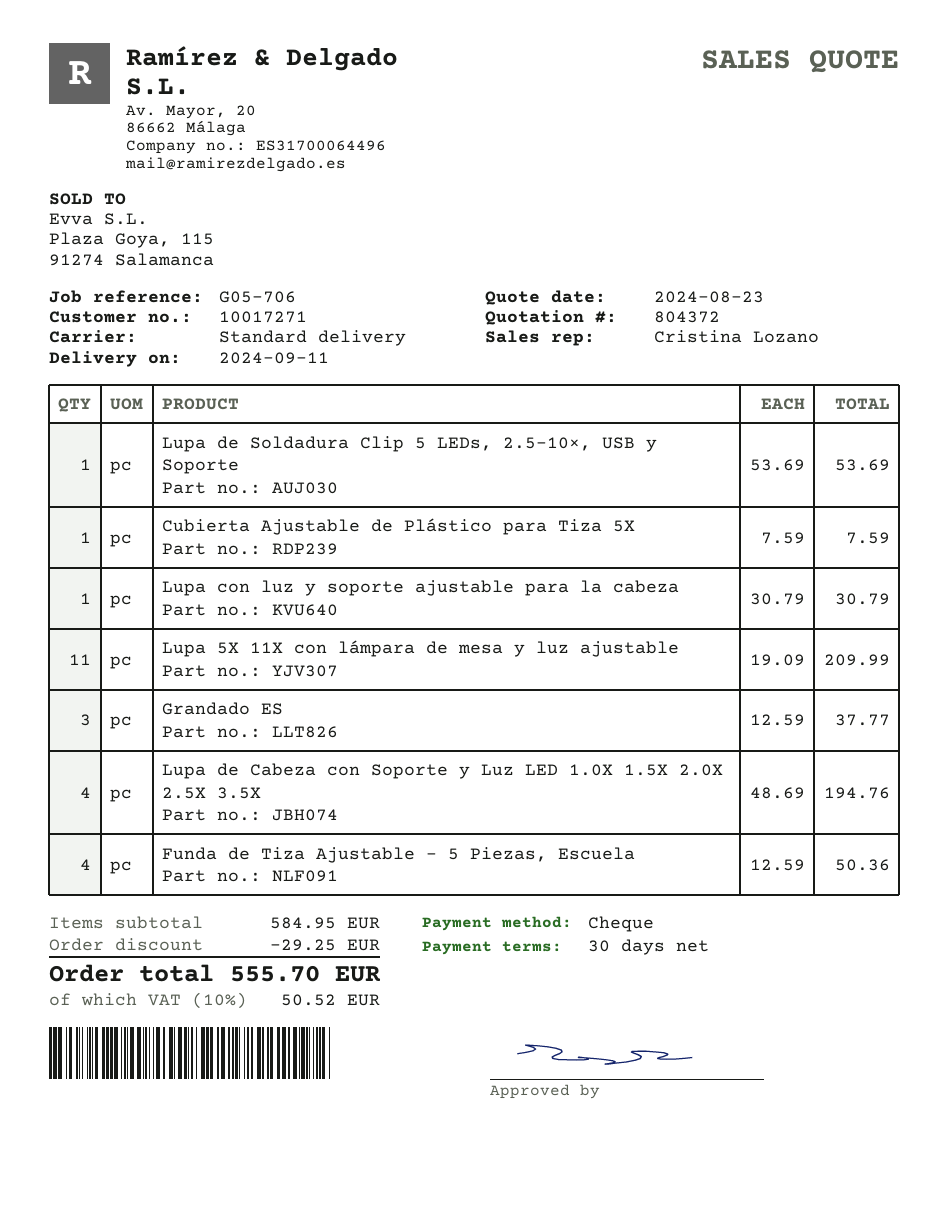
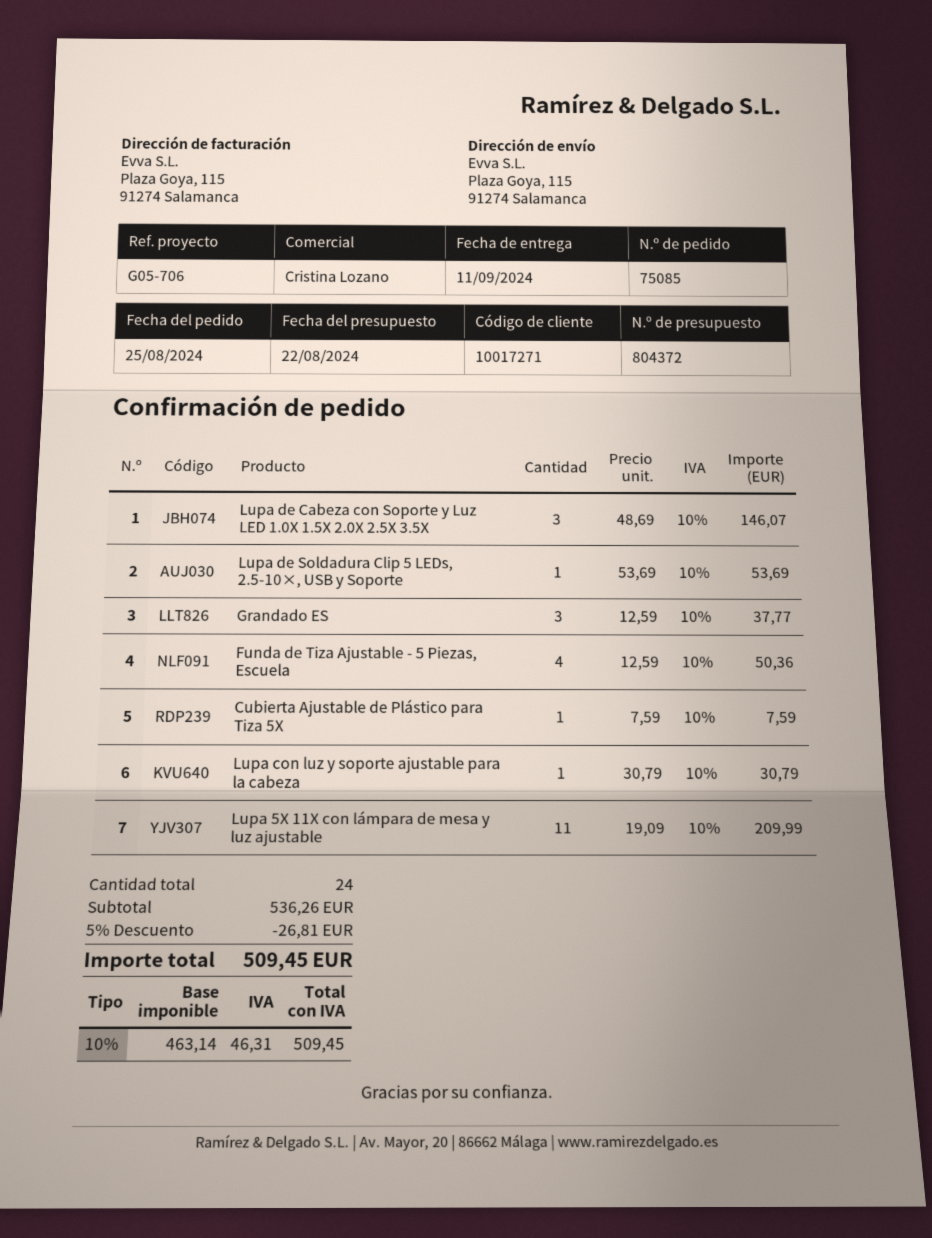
quote date: 2024-08-23 -> 2024-08-22
Lupa de Cabeza con Soporte y Luz LED 1.0X 1.5X 2.0X 2.5X 3.5X: 4 x 48.69 = 194.76 -> 3 x 48.69 = 146.07
subtotal: 584.95 -> 536.26
discount: 29.25 -> 26.81
tax: 10% = 50.52 -> 10% = 46.31
total: 555.70 -> 509.45

